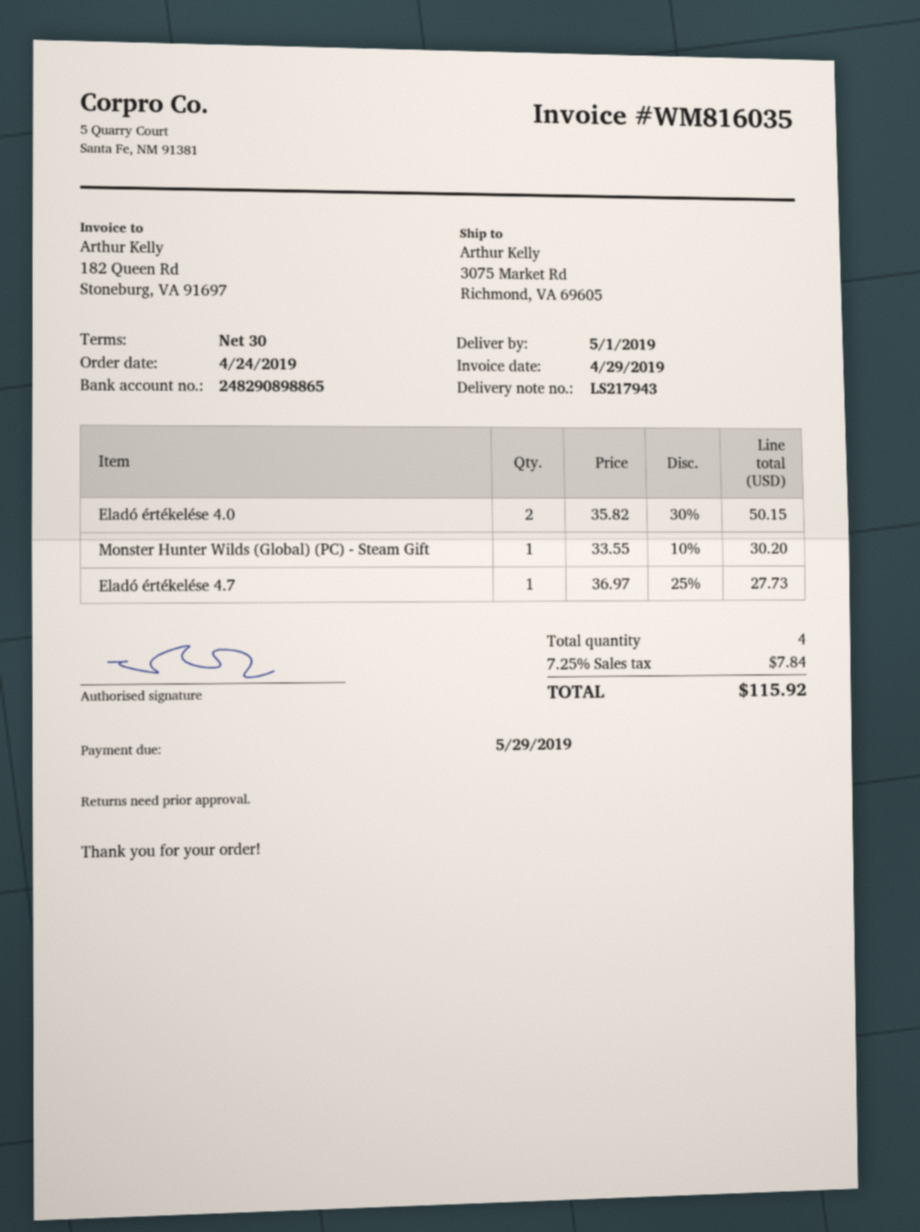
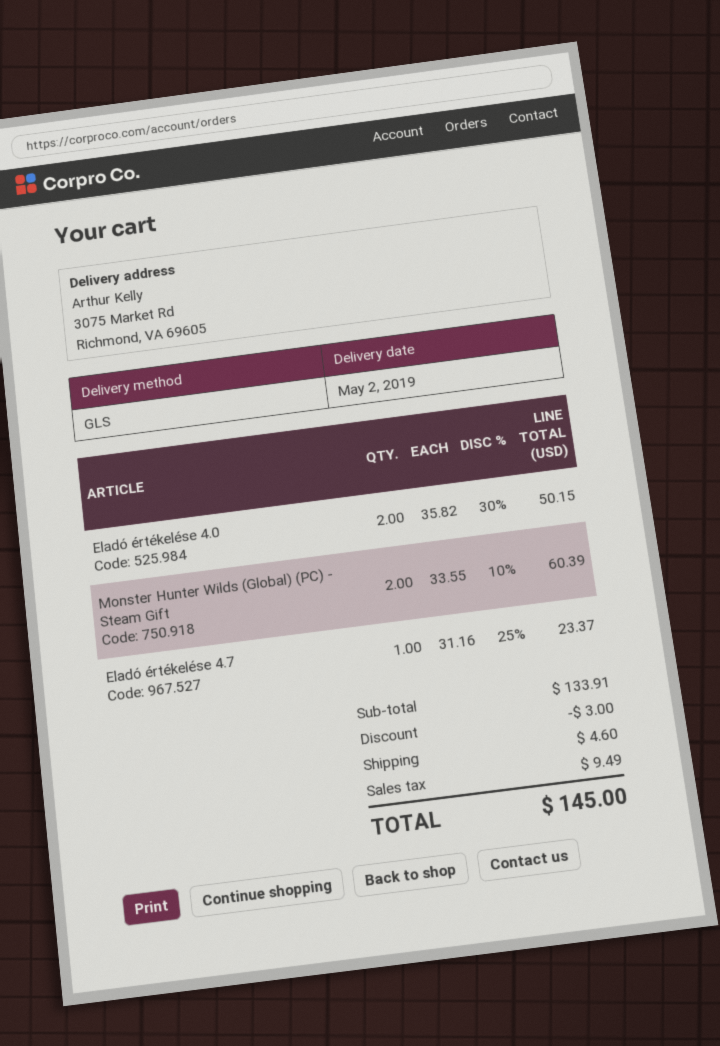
delivery date: 2019-05-01 -> 2019-05-02
Monster Hunter Wilds (Global) (PC) - Steam Gift: 1 x 33.55 - 10% = 30.20 -> 2 x 33.55 - 10% = 60.39
Eladó értékelése 4.7: 1 x 36.97 - 25% = 27.73 -> 1 x 31.16 - 25% = 23.37
discount: none -> 3.00
shipping: none -> 4.60
tax: 7.84 -> 9.49
total: 115.92 -> 145.00

